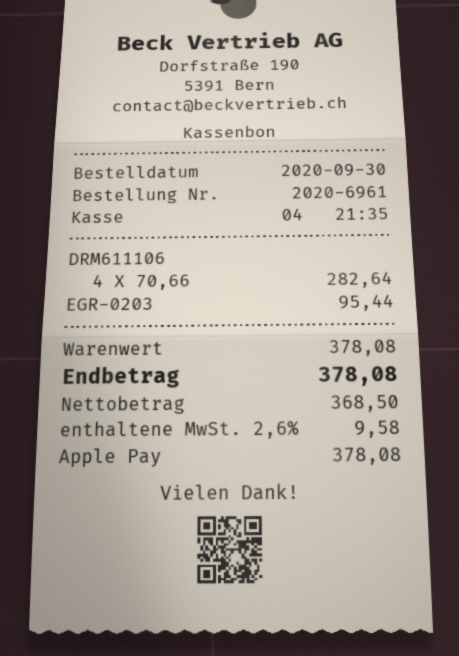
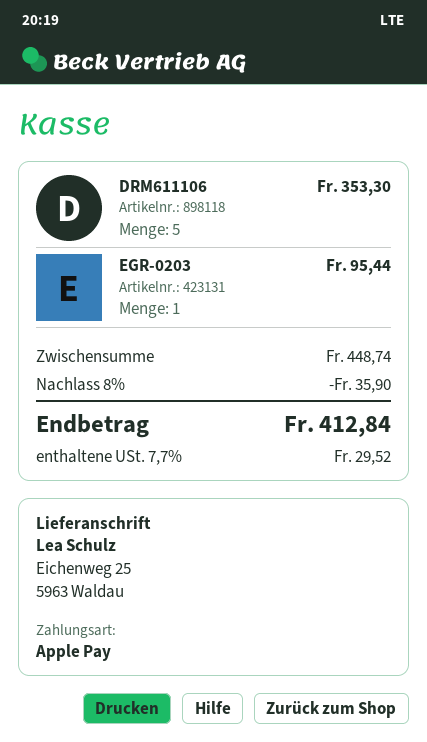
DRM611106: 4 for 282.64 -> 5 for 353.30
subtotal: 378.08 -> 448.74
discount: none -> 8% = 35.90
tax: 2.6% = 9.58 -> 7.7% = 29.52
total: 378.08 -> 412.84

